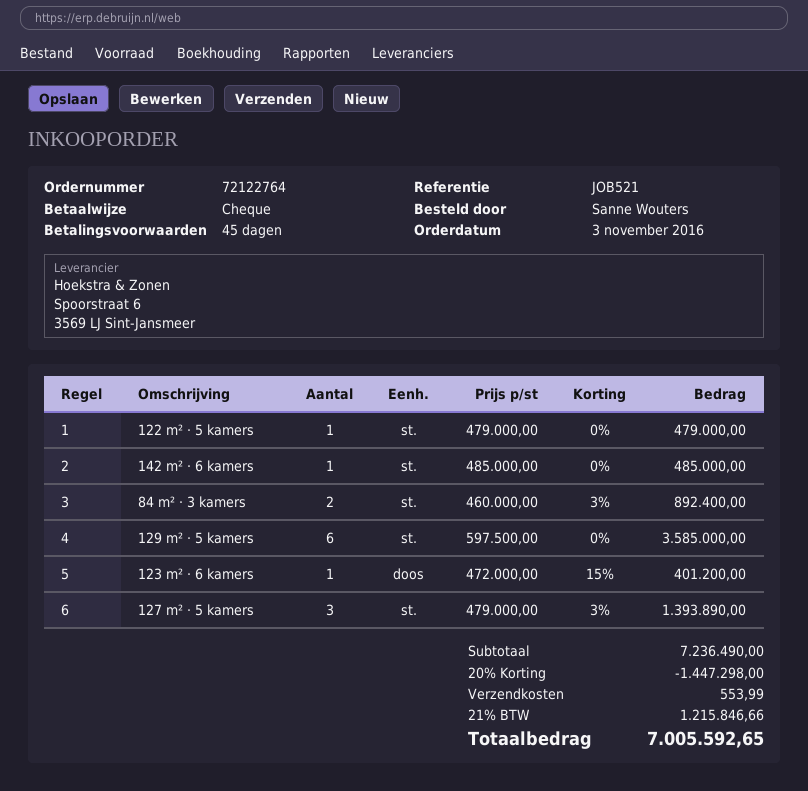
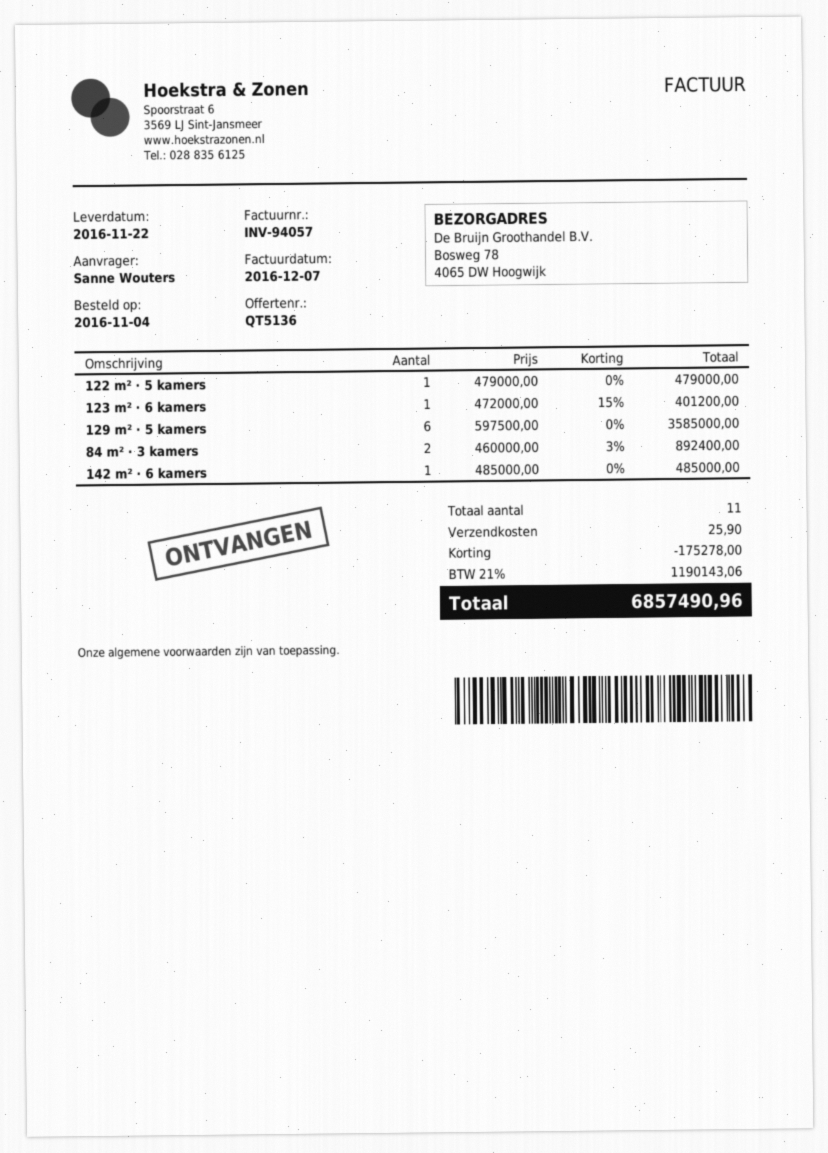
order date: 2016-11-03 -> 2016-11-04
127 m² · 5 kamers: 3 x 479000.00 - 3% = 1393890.00 -> none
discount: 1447298.00 -> 175278.00
shipping: 553.99 -> 25.90
tax: 21% = 1215846.66 -> 21% = 1190143.06
total: 7005592.65 -> 6857490.96

